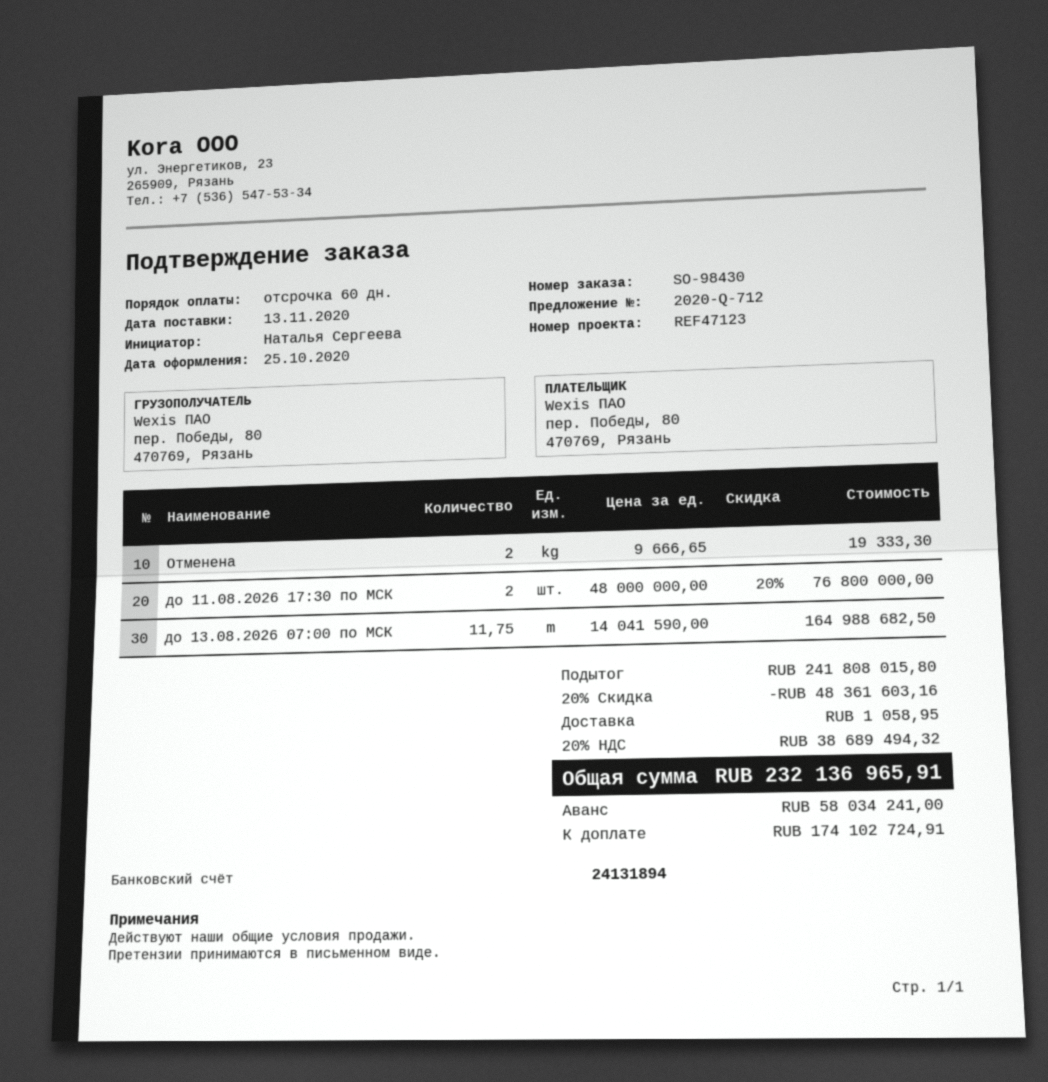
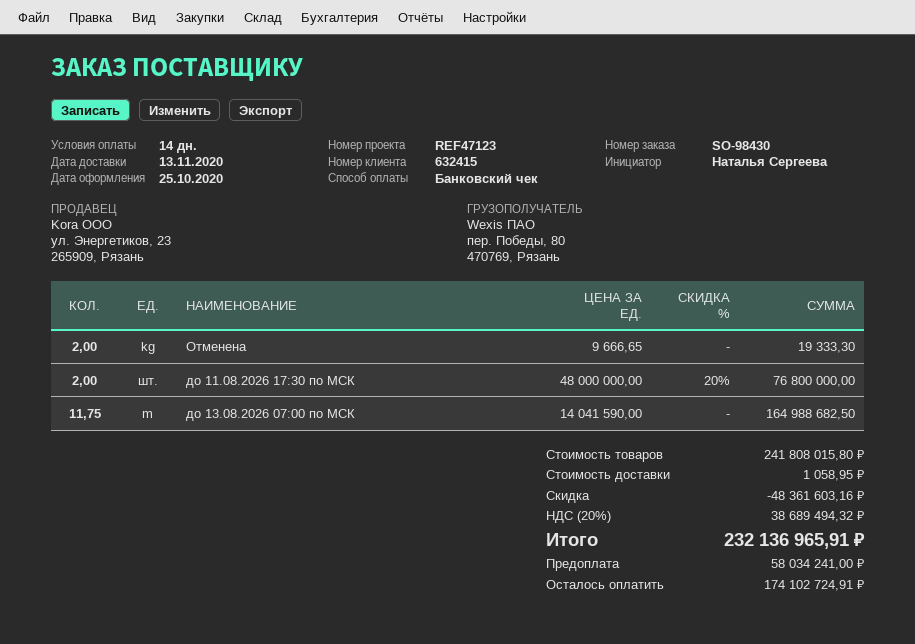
payment terms: 60 days -> 14 days

